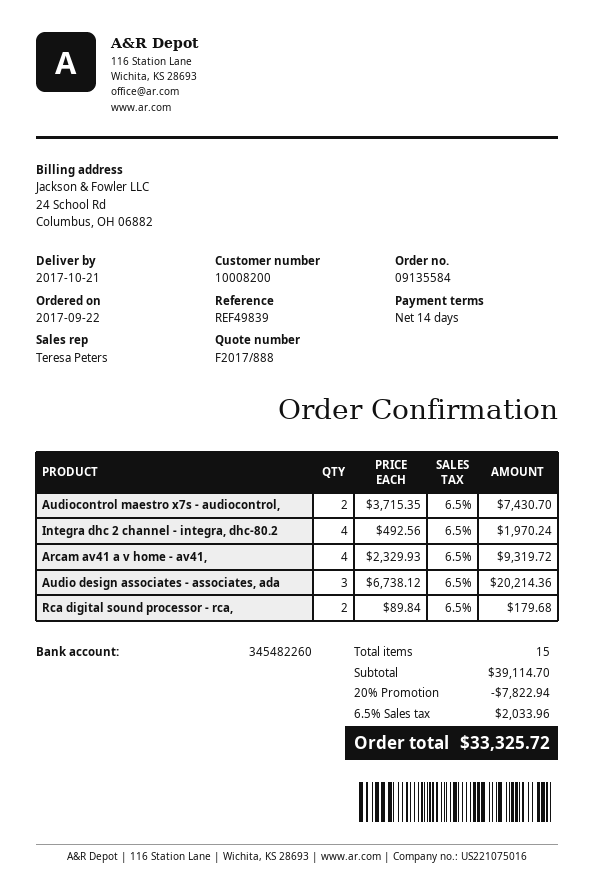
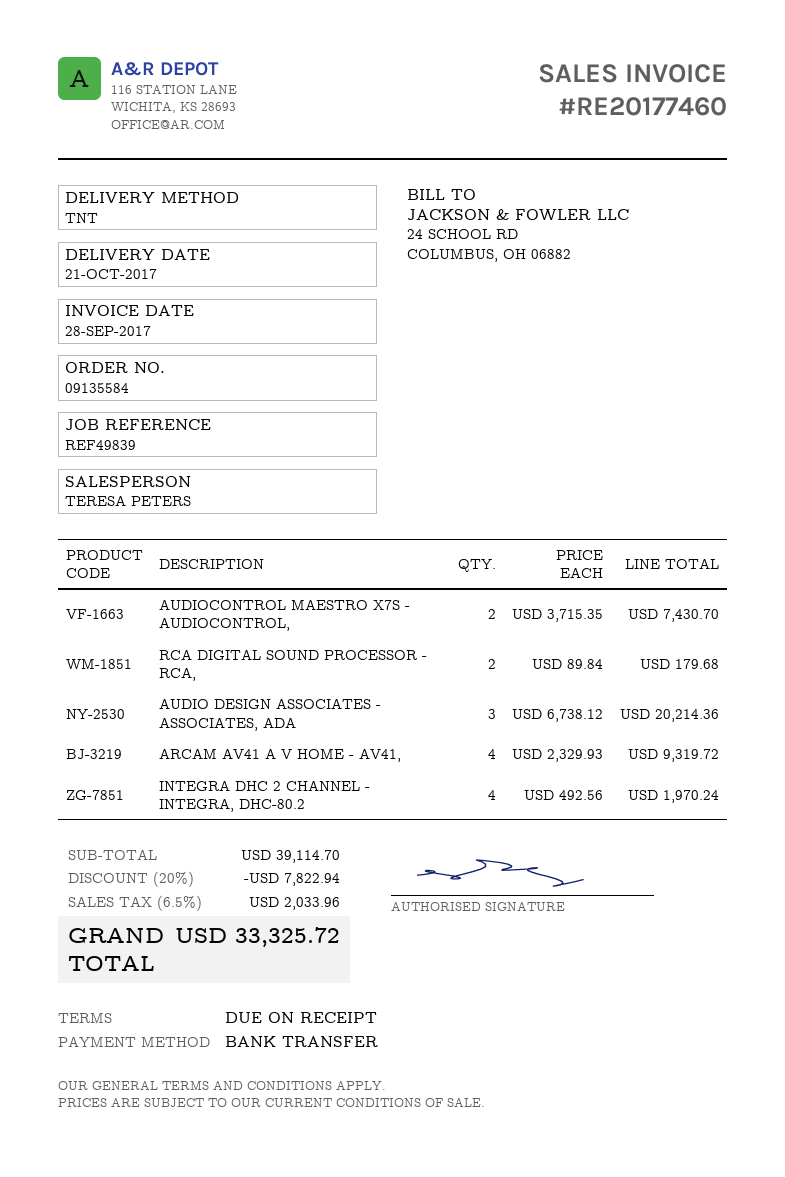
payment terms: 14 days -> on receipt

